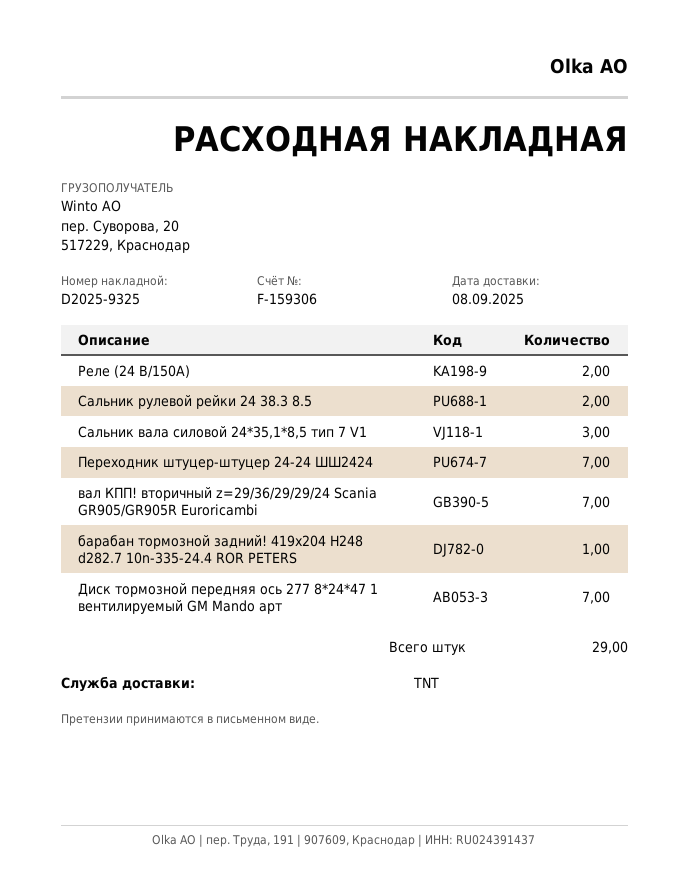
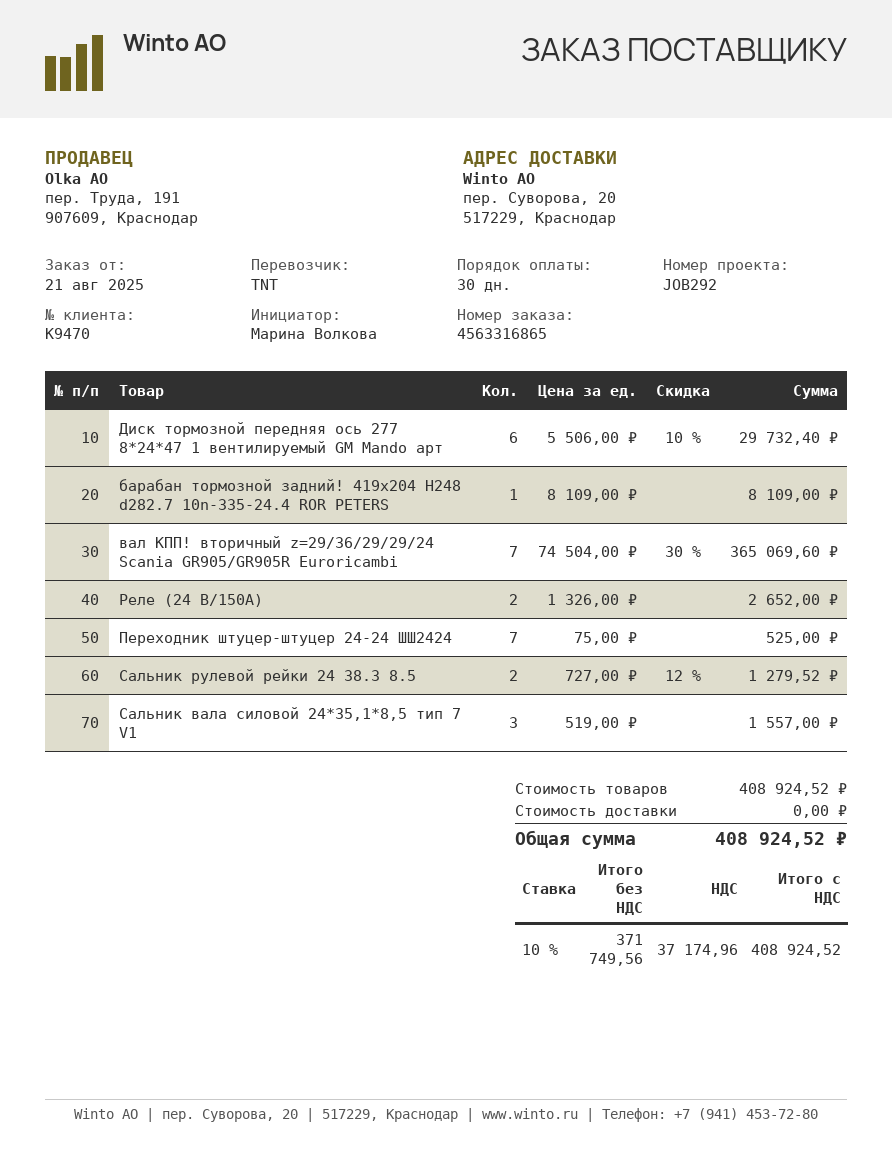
Диск тормозной передняя ось 277 8*24*47 1 вентилируемый GM Mando арт: 7 -> 6

